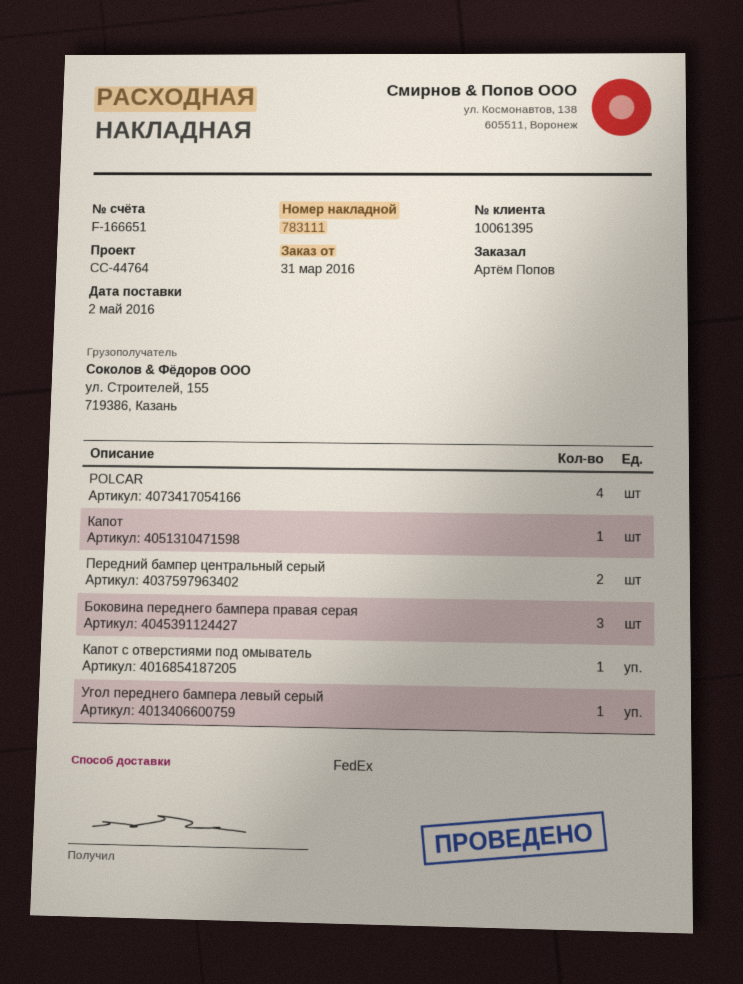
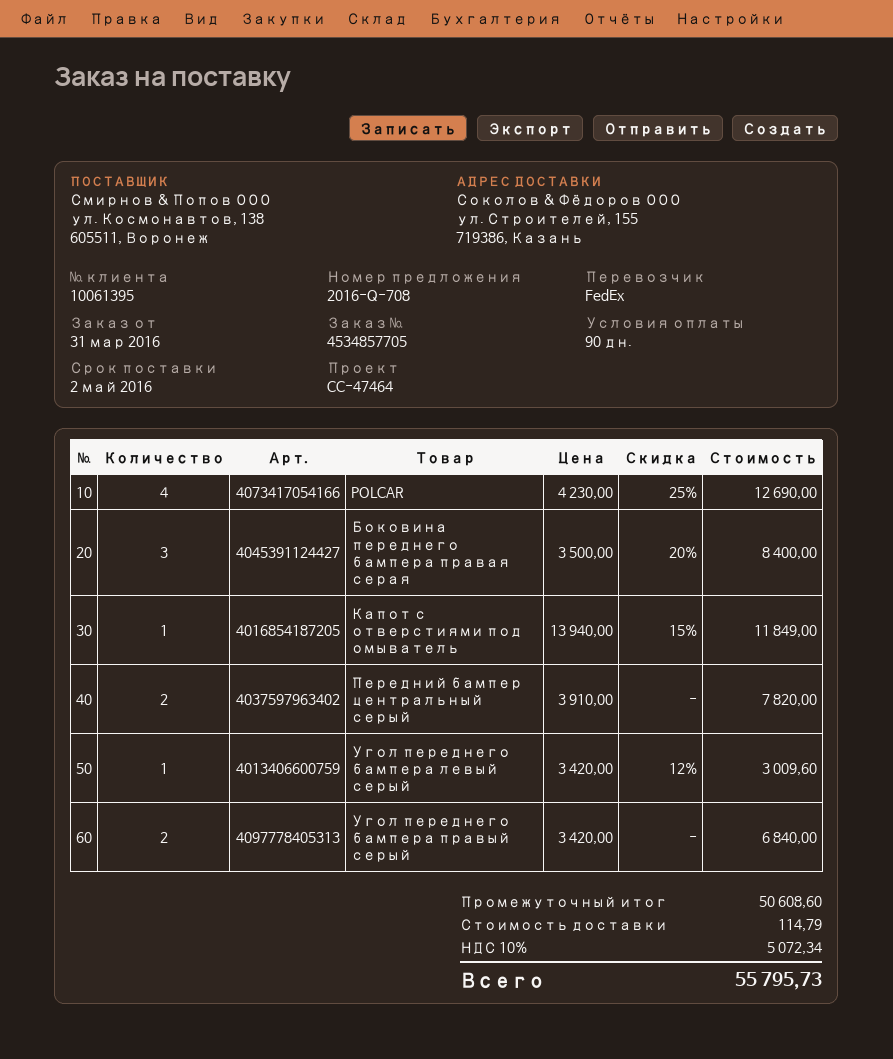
reference: CC-44764 -> CC-47464
Капот: 1 -> none
Угол переднего бампера правый серый: none -> 2

